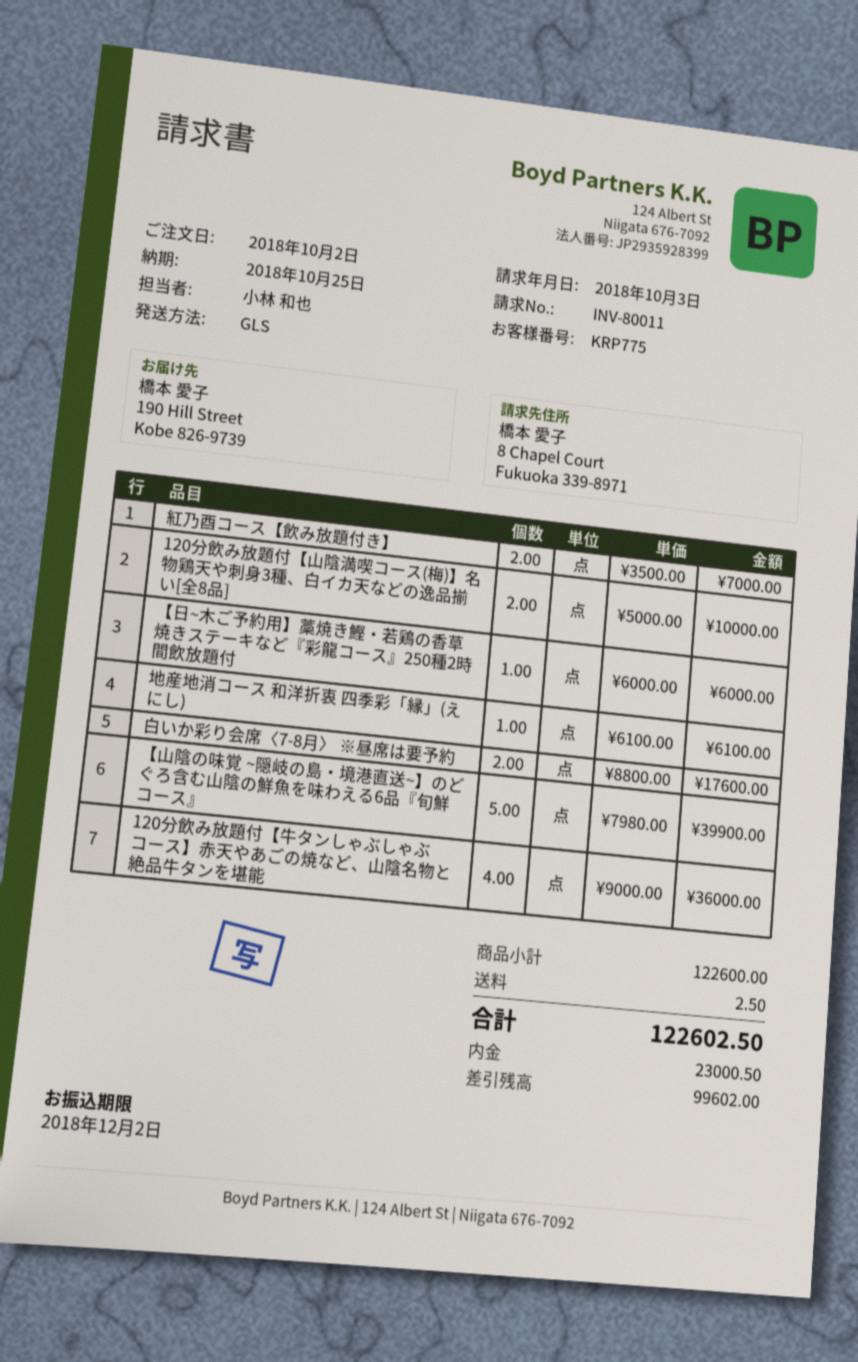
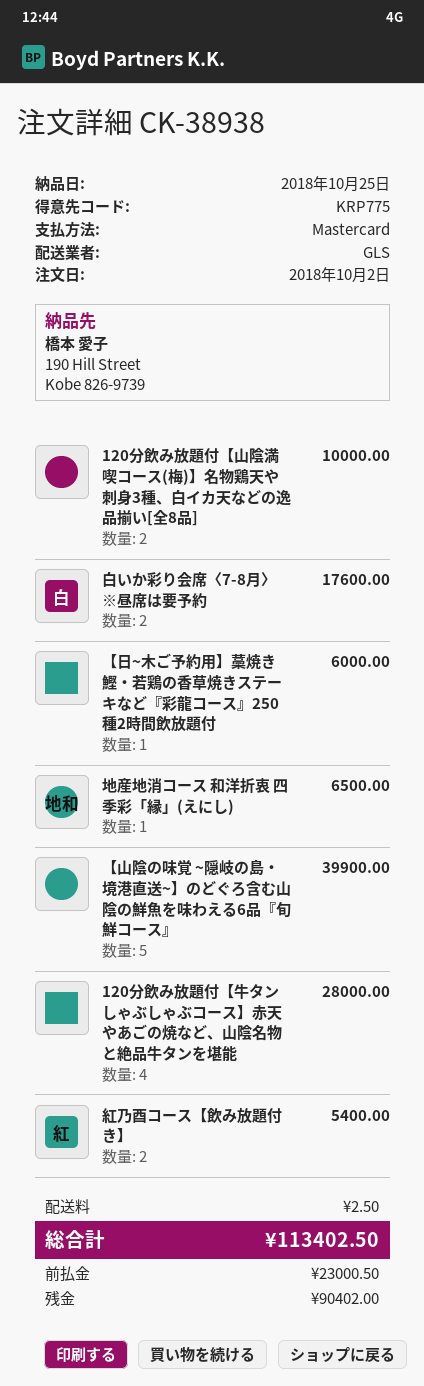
紅乃酉コース【飲み放題付き】: 2 for 7000.00 -> 2 for 5400.00
地産地消コース 和洋折衷 四季彩「縁」(えにし): 1 for 6100.00 -> 1 for 6500.00
120分飲み放題付【牛タンしゃぶしゃぶコース】赤天やあごの焼など、山陰名物と絶品牛タンを堪能: 4 for 36000.00 -> 4 for 28000.00
total: 122602.50 -> 113402.50
balance: 99602.00 -> 90402.00

